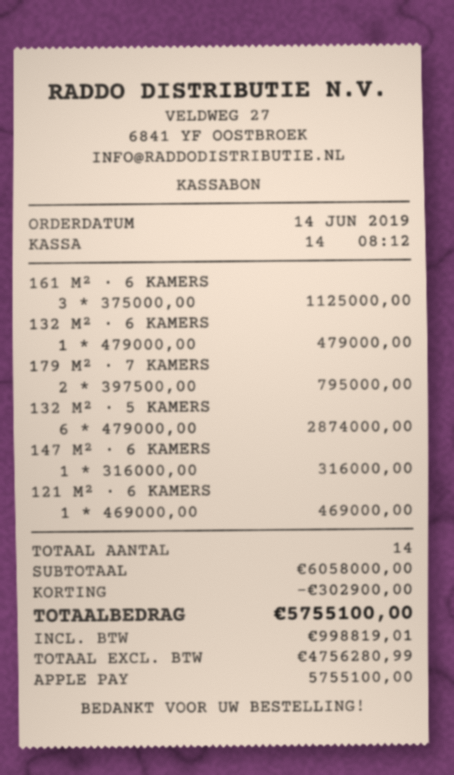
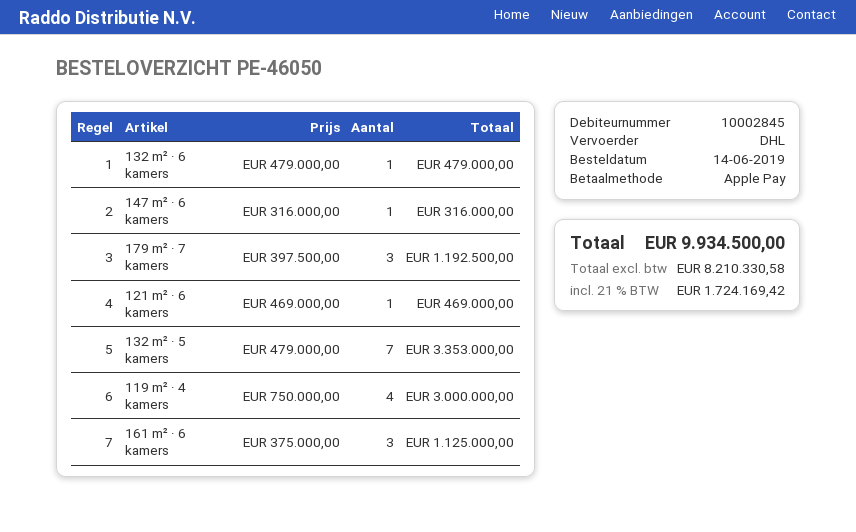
179 M² · 7 KAMERS: 2 x 397500.00 = 795000.00 -> 3 x 397500.00 = 1192500.00
132 M² · 5 KAMERS: 6 x 479000.00 = 2874000.00 -> 7 x 479000.00 = 3353000.00
119 m² · 4 kamers: none -> 4 x 750000.00 = 3000000.00
discount: 302900.00 -> none
net: 4756280.99 -> 8210330.58
tax: 998819.01 -> 1724169.42
total: 5755100.00 -> 9934500.00

